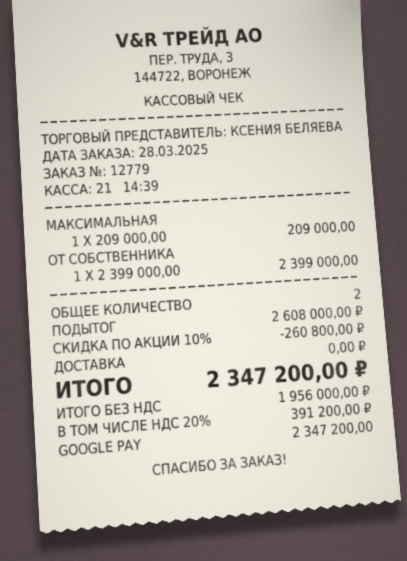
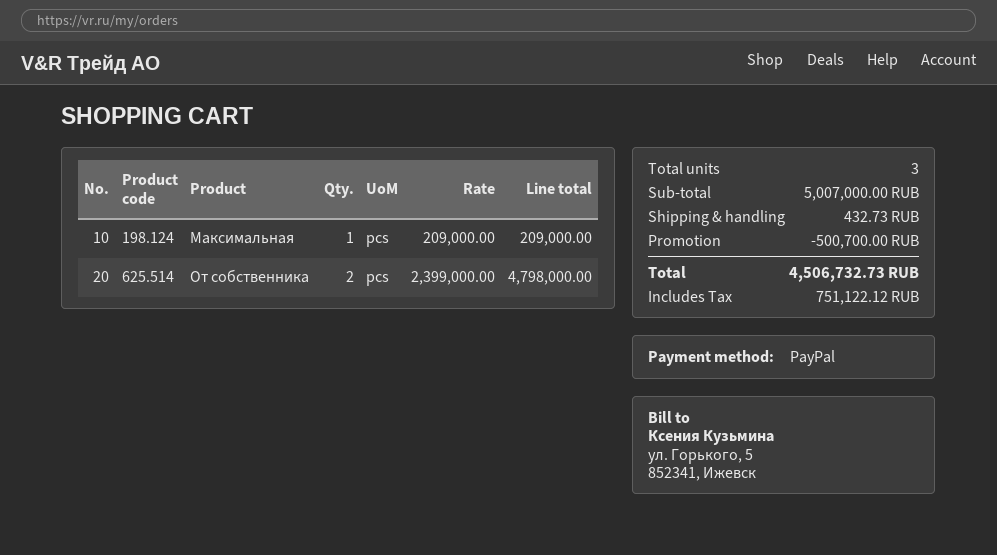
payment method: Google Pay -> PayPal
ОТ СОБСТВЕННИКА: 1 x 2399000.00 = 2399000.00 -> 2 x 2399000.00 = 4798000.00
total quantity: 2 -> 3
subtotal: 2608000.00 -> 5007000.00
discount: 260800.00 -> 500700.00
shipping: 0.00 -> 432.73
tax: 391200.00 -> 751122.12
total: 2347200.00 -> 4506732.73

